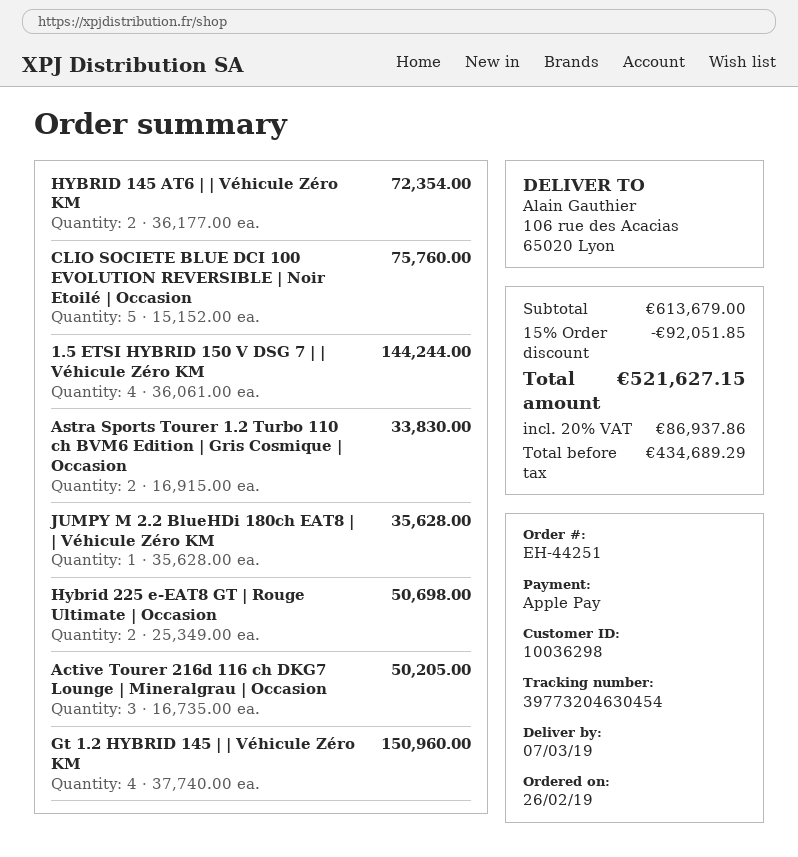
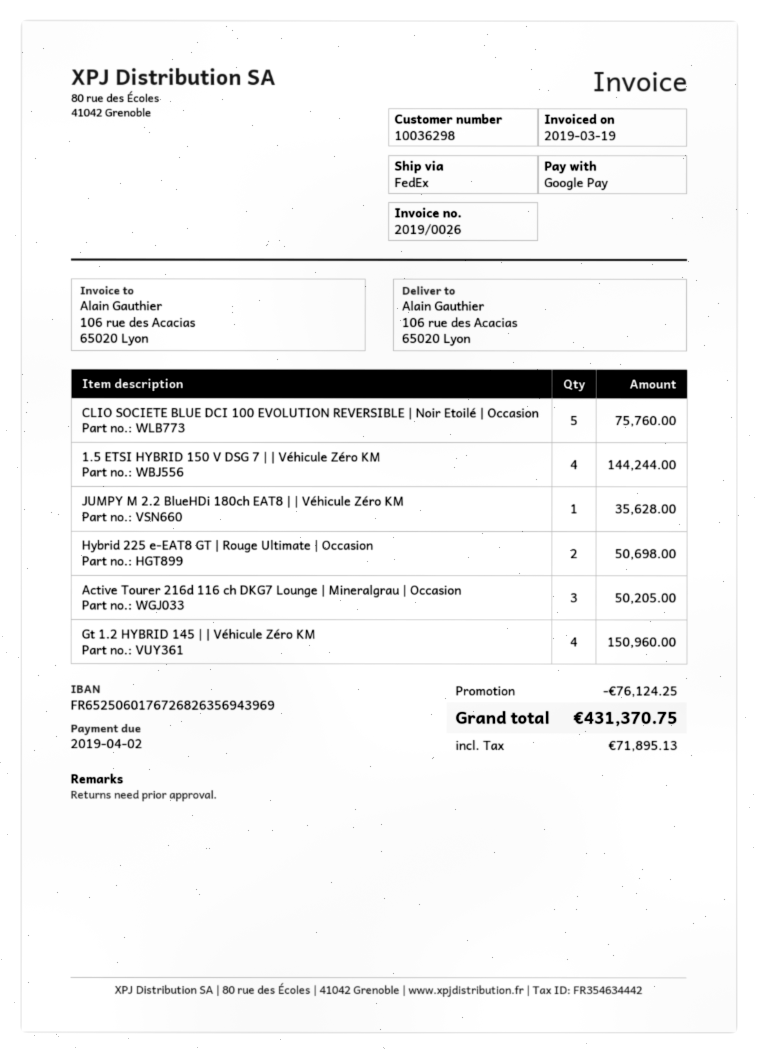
payment method: Apple Pay -> Google Pay
HYBRID 145 AT6 | | Véhicule Zéro KM: 2 for 72354.00 -> none
Astra Sports Tourer 1.2 Turbo 110 ch BVM6 Edition | Gris Cosmique | Occasion: 2 for 33830.00 -> none
discount: 92051.85 -> 76124.25
tax: 86937.86 -> 71895.13
total: 521627.15 -> 431370.75

